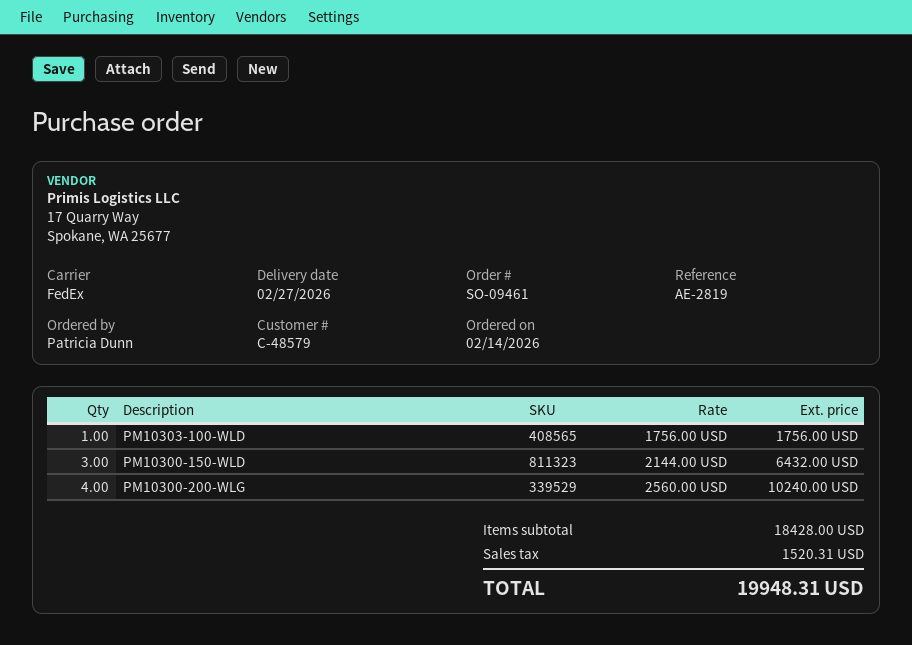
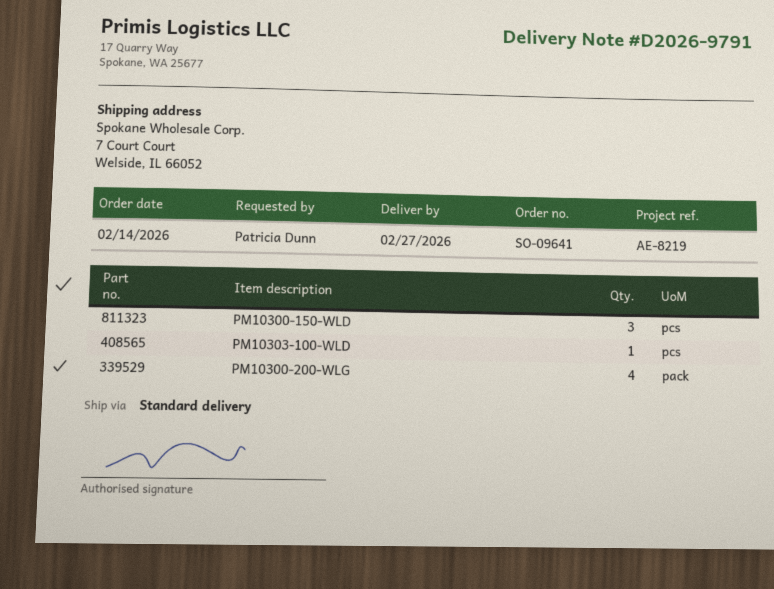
order number: SO-09461 -> SO-09641
reference: AE-2819 -> AE-8219
shipping method: FedEx -> standard

